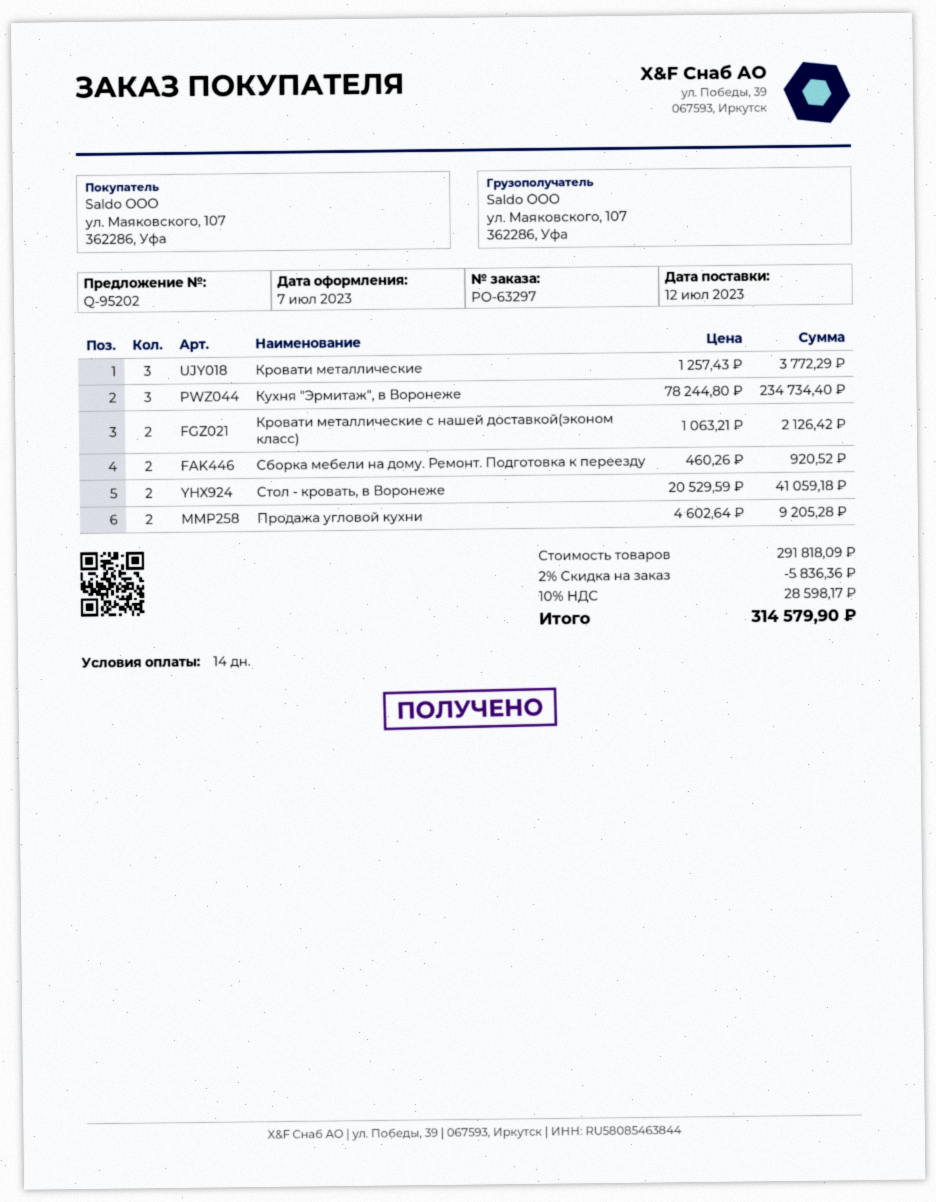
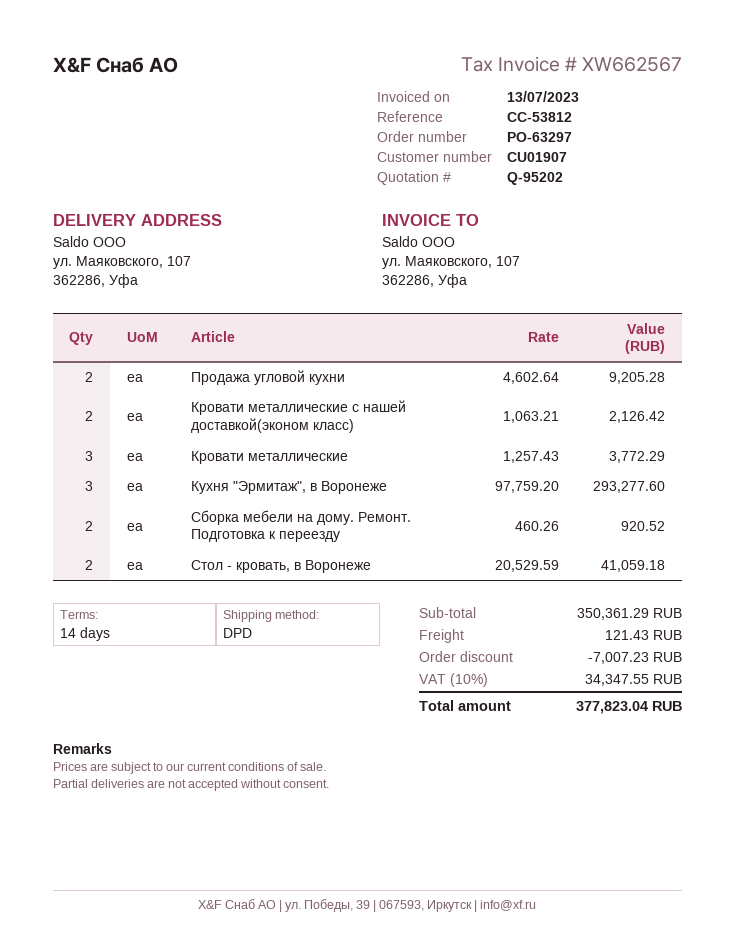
Кухня "Эрмитаж", в Воронеже: 3 x 78244.80 = 234734.40 -> 3 x 97759.20 = 293277.60
subtotal: 291818.09 -> 350361.29
discount: 5836.36 -> 7007.23
shipping: none -> 121.43
tax: 10% = 28598.17 -> 10% = 34347.55
total: 314579.90 -> 377823.04

